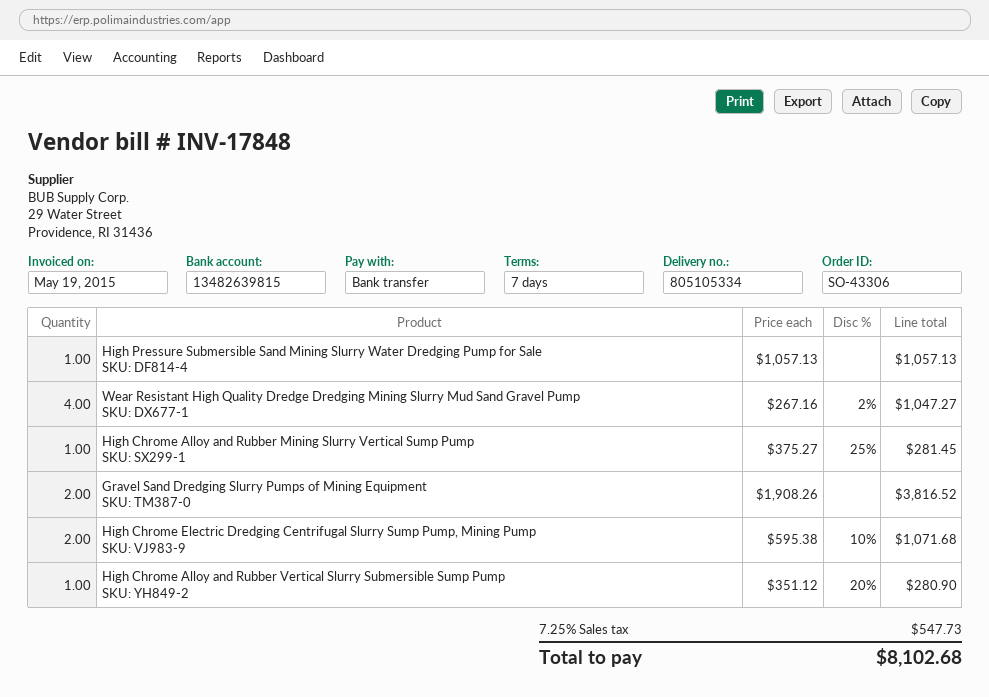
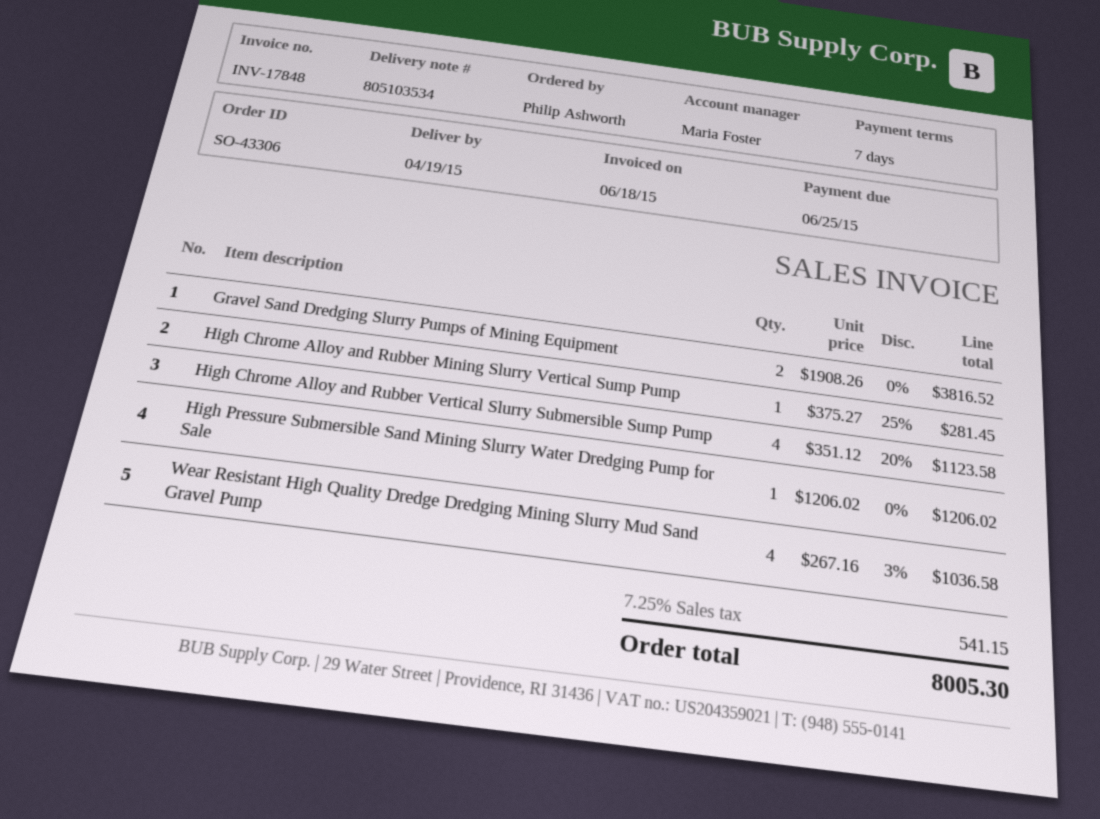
delivery note number: 805105334 -> 805103534
invoice date: 2015-05-19 -> 2015-06-18
High Pressure Submersible Sand Mining Slurry Water Dredging Pump for Sale: 1 x 1057.13 = 1057.13 -> 1 x 1206.02 = 1206.02
Wear Resistant High Quality Dredge Dredging Mining Slurry Mud Sand Gravel Pump: 4 x 267.16 - 2% = 1047.27 -> 4 x 267.16 - 3% = 1036.58
High Chrome Electric Dredging Centrifugal Slurry Sump Pump, Mining Pump: 2 x 595.38 - 10% = 1071.68 -> none
High Chrome Alloy and Rubber Vertical Slurry Submersible Sump Pump: 1 x 351.12 - 20% = 280.90 -> 4 x 351.12 - 20% = 1123.58
tax: 7.25% = 547.73 -> 7.25% = 541.15
total: 8102.68 -> 8005.30

